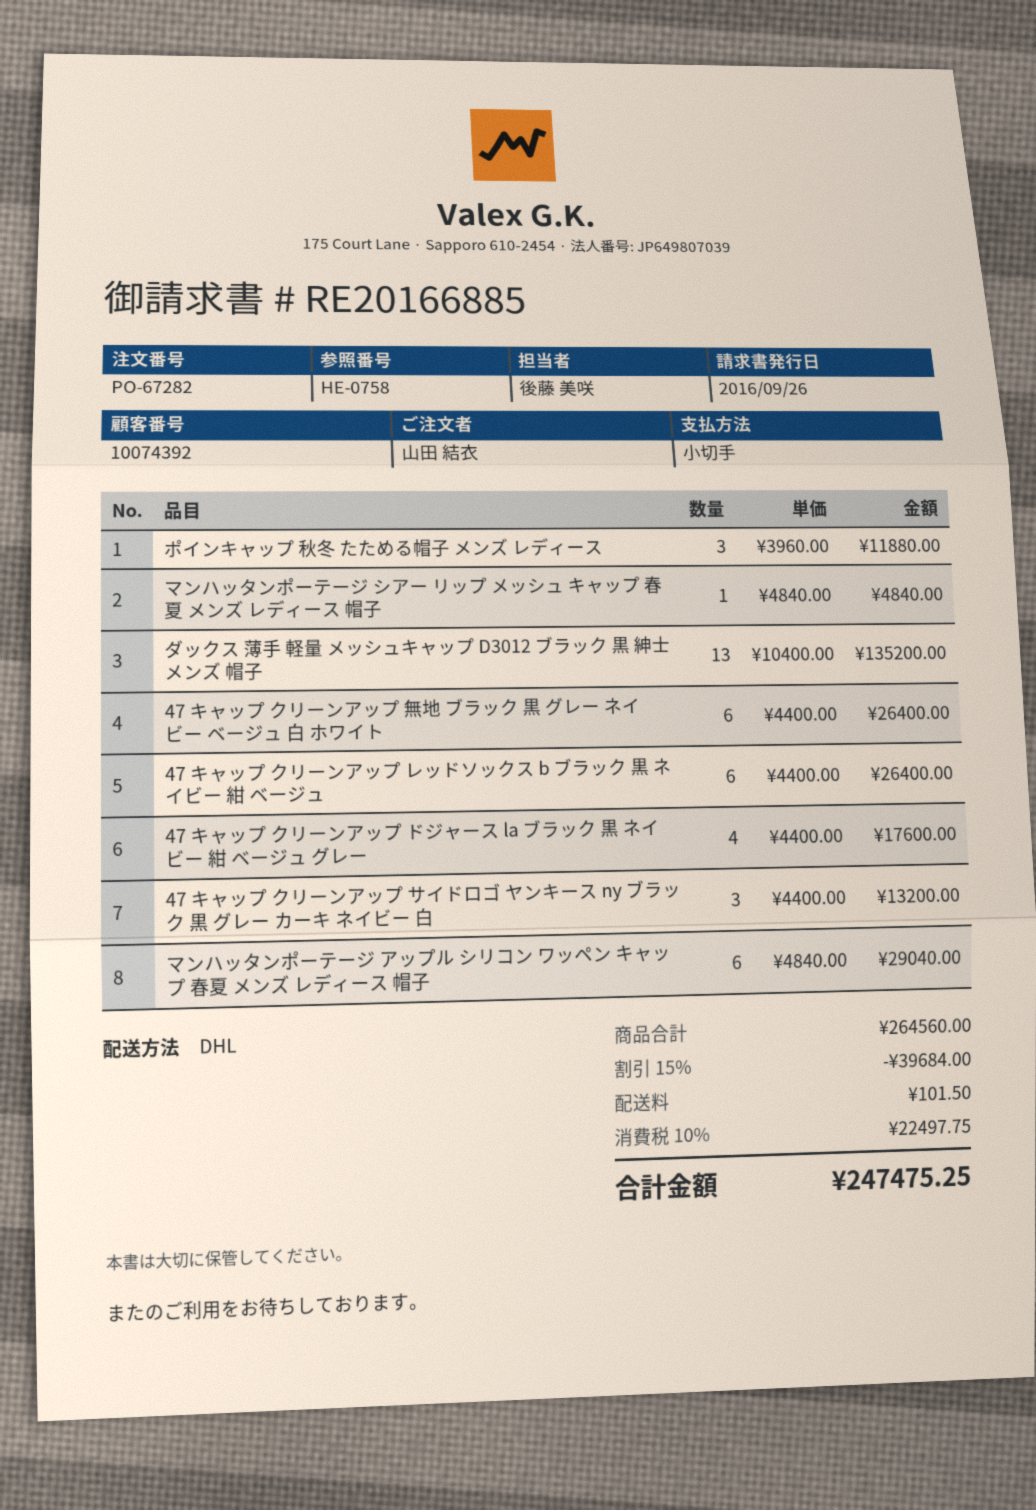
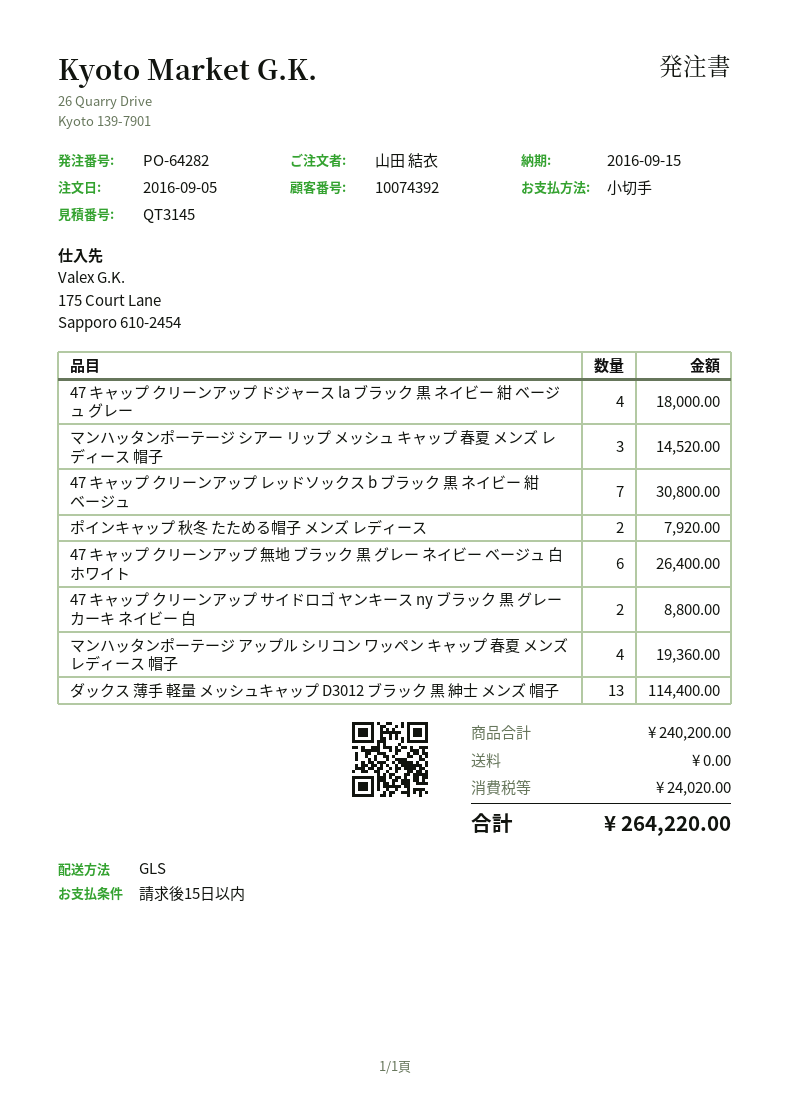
order number: PO-67282 -> PO-64282
shipping method: DHL -> GLS
ポインキャップ 秋冬 たためる帽子 メンズ レディース: 3 for 11880.00 -> 2 for 7920.00
マンハッタンポーテージ シアー リップ メッシュ キャップ 春夏 メンズ レディース 帽子: 1 for 4840.00 -> 3 for 14520.00
ダックス 薄手 軽量 メッシュキャップ D3012 ブラック 黒 紳士 メンズ 帽子: 13 for 135200.00 -> 13 for 114400.00
47 キャップ クリーンアップ レッドソックス b ブラック 黒 ネイビー 紺 ベージュ: 6 for 26400.00 -> 7 for 30800.00
47 キャップ クリーンアップ ドジャース la ブラック 黒 ネイビー 紺 ベージュ グレー: 4 for 17600.00 -> 4 for 18000.00
47 キャップ クリーンアップ サイドロゴ ヤンキース ny ブラック 黒 グレー カーキ ネイビー 白: 3 for 13200.00 -> 2 for 8800.00
マンハッタンポーテージ アップル シリコン ワッペン キャップ 春夏 メンズ レディース 帽子: 6 for 29040.00 -> 4 for 19360.00
subtotal: 264560.00 -> 240200.00
discount: 15% = 39684.00 -> none
shipping: 101.50 -> 0.00
tax: 22497.75 -> 24020.00
total: 247475.25 -> 264220.00

